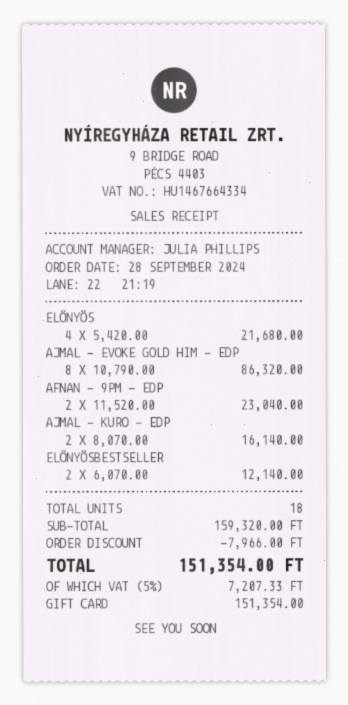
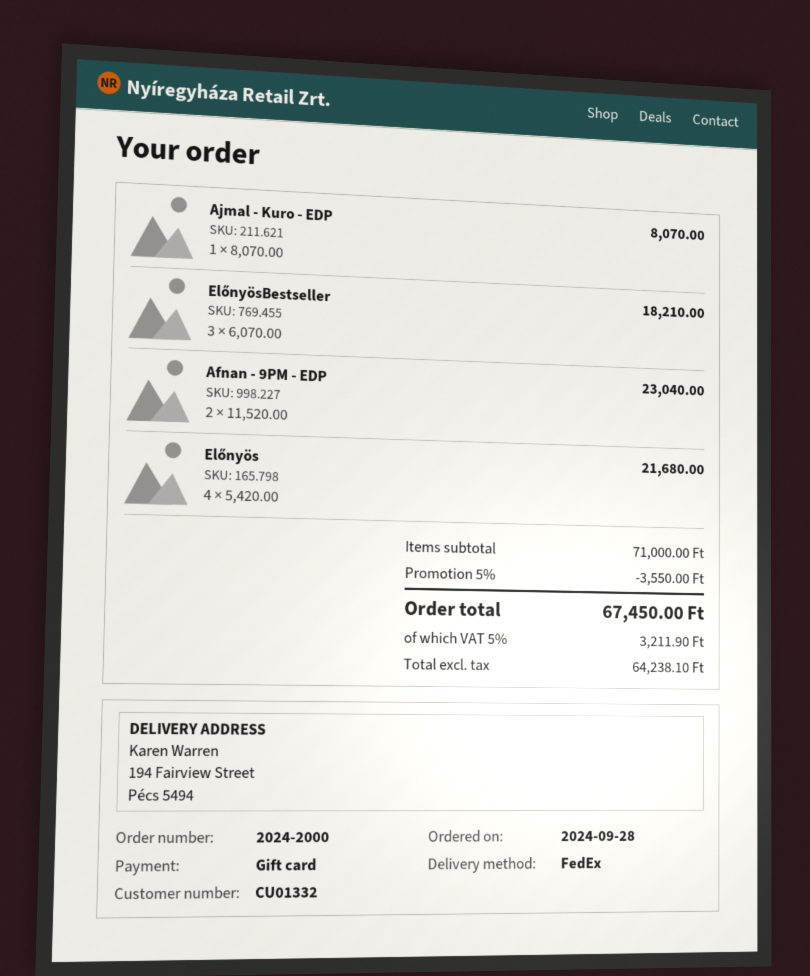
AJMAL - EVOKE GOLD HIM - EDP: 8 x 10790.00 = 86320.00 -> none
AJMAL - KURO - EDP: 2 x 8070.00 = 16140.00 -> 1 x 8070.00 = 8070.00
ELŐNYÖSBESTSELLER: 2 x 6070.00 = 12140.00 -> 3 x 6070.00 = 18210.00
subtotal: 159320.00 -> 71000.00
discount: 7966.00 -> 3550.00
tax: 5% = 7207.33 -> 5% = 3211.90
total: 151354.00 -> 67450.00

